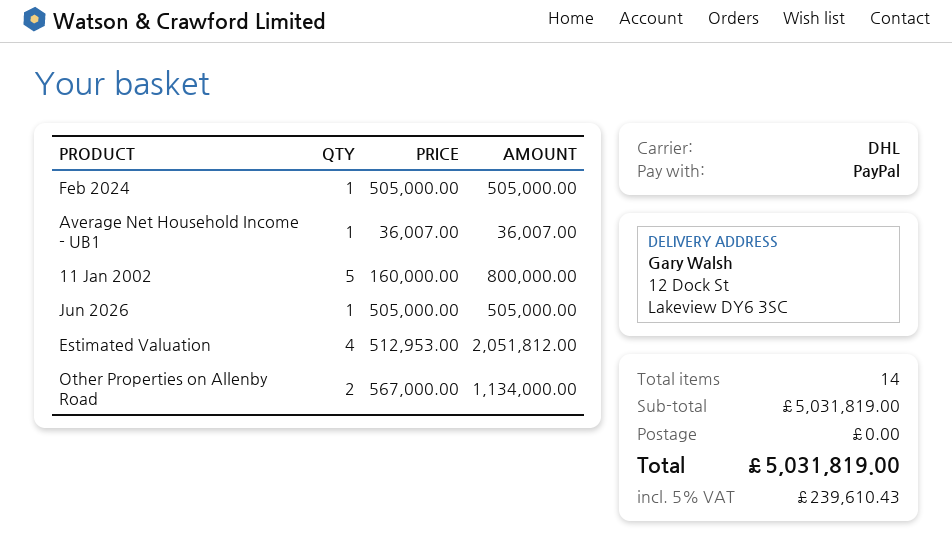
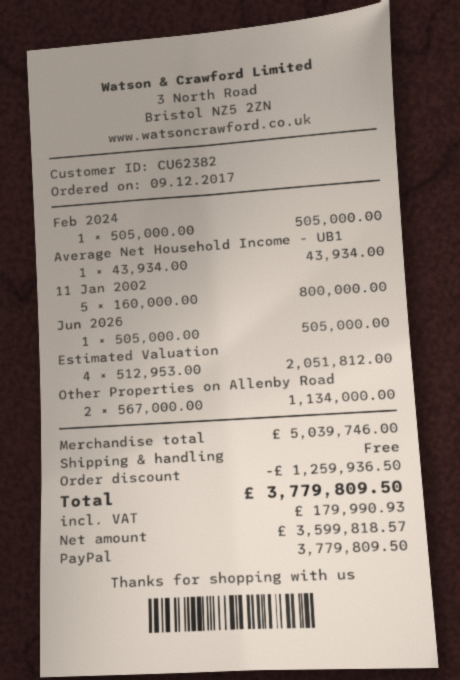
Average Net Household Income - UB1: 1 x 36007.00 = 36007.00 -> 1 x 43934.00 = 43934.00
subtotal: 5031819.00 -> 5039746.00
discount: none -> 1259936.50
tax: 239610.43 -> 179990.93
total: 5031819.00 -> 3779809.50

